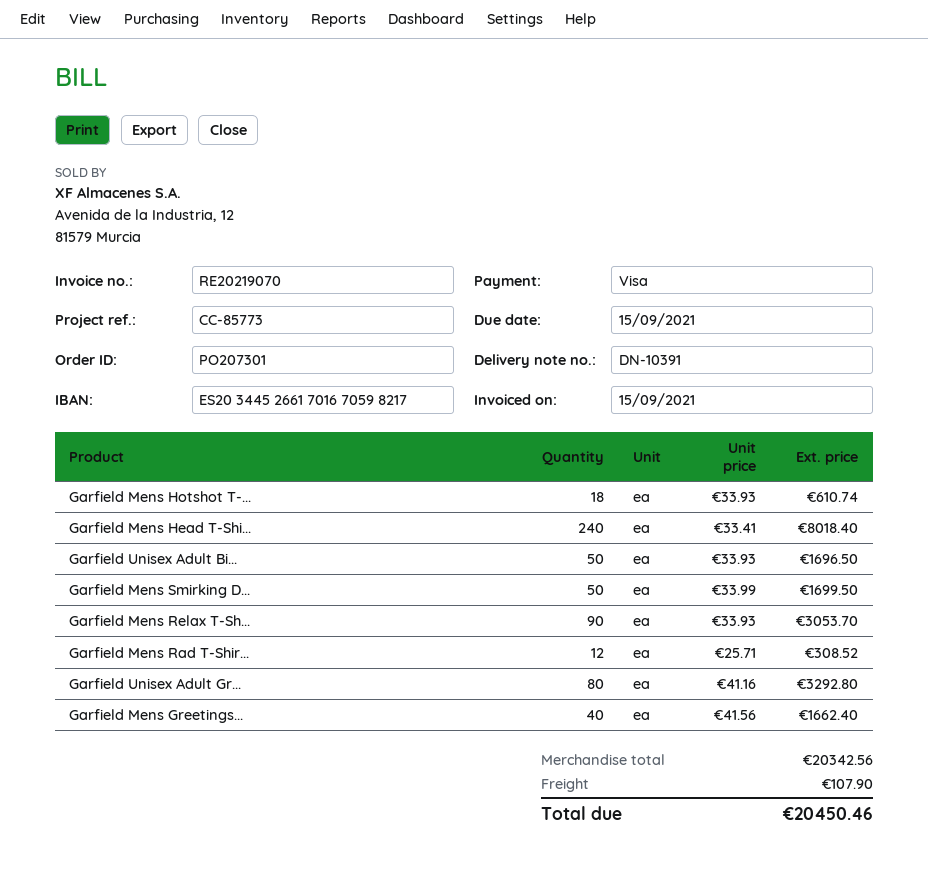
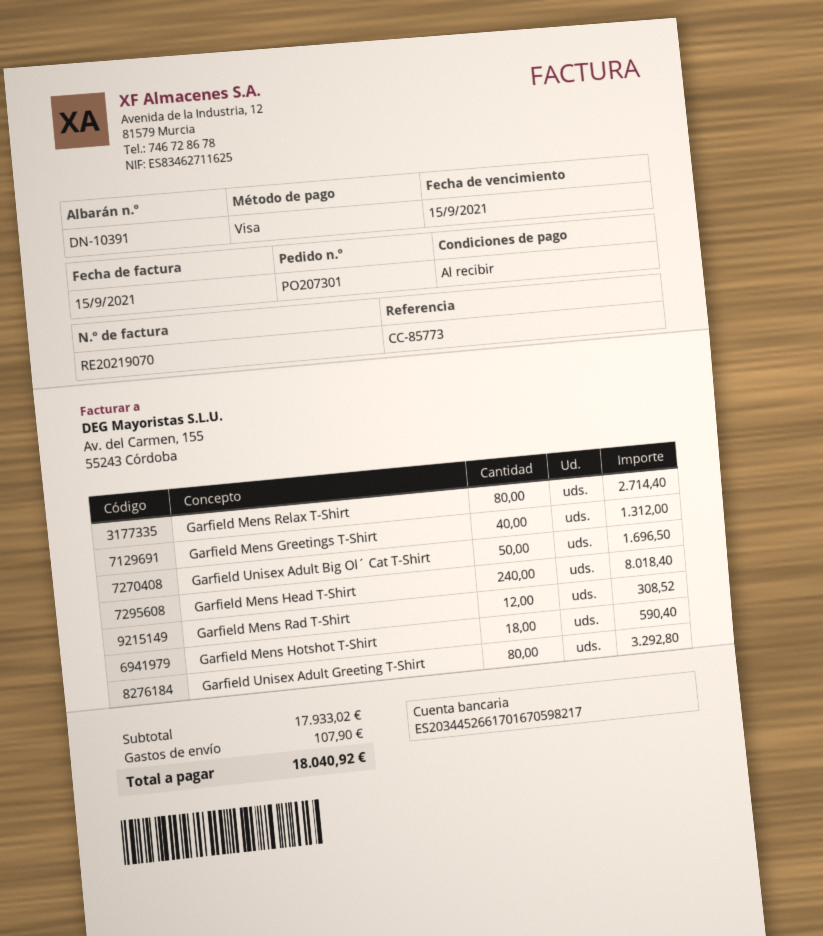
Garfield Mens Hotshot T-...: 18 for 610.74 -> 18 for 590.40
Garfield Mens Smirking D...: 50 for 1699.50 -> none
Garfield Mens Relax T-Sh...: 90 for 3053.70 -> 80 for 2714.40
Garfield Mens Greetings...: 40 for 1662.40 -> 40 for 1312.00
subtotal: 20342.56 -> 17933.02
total: 20450.46 -> 18040.92

